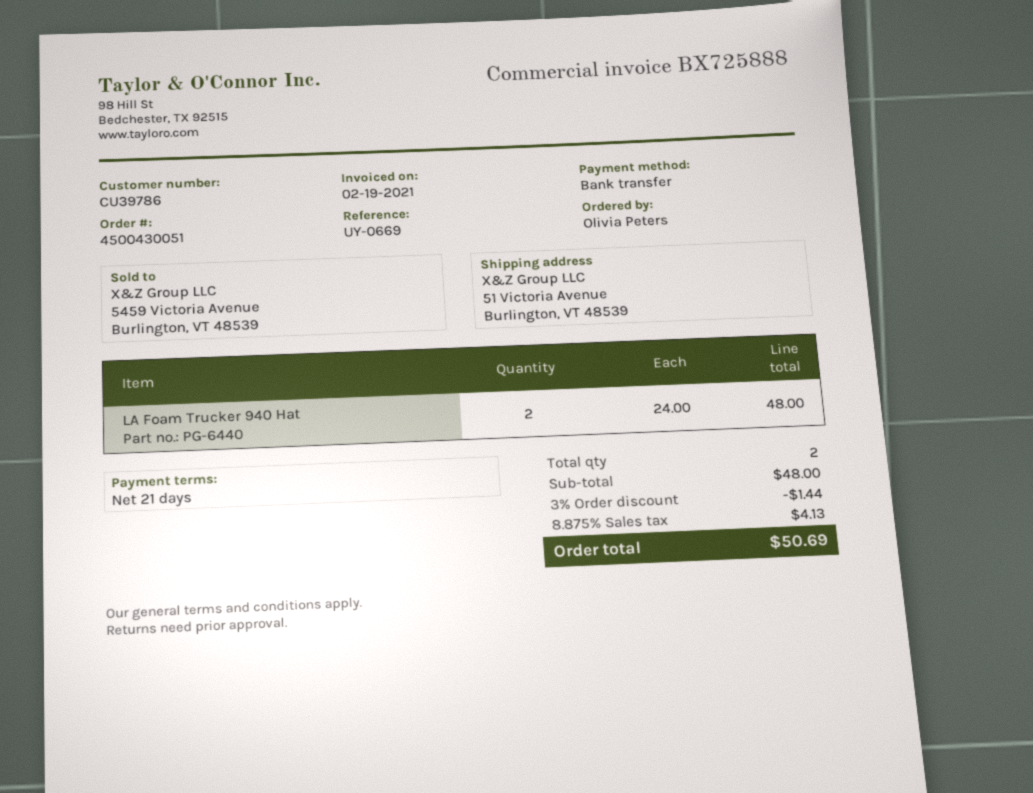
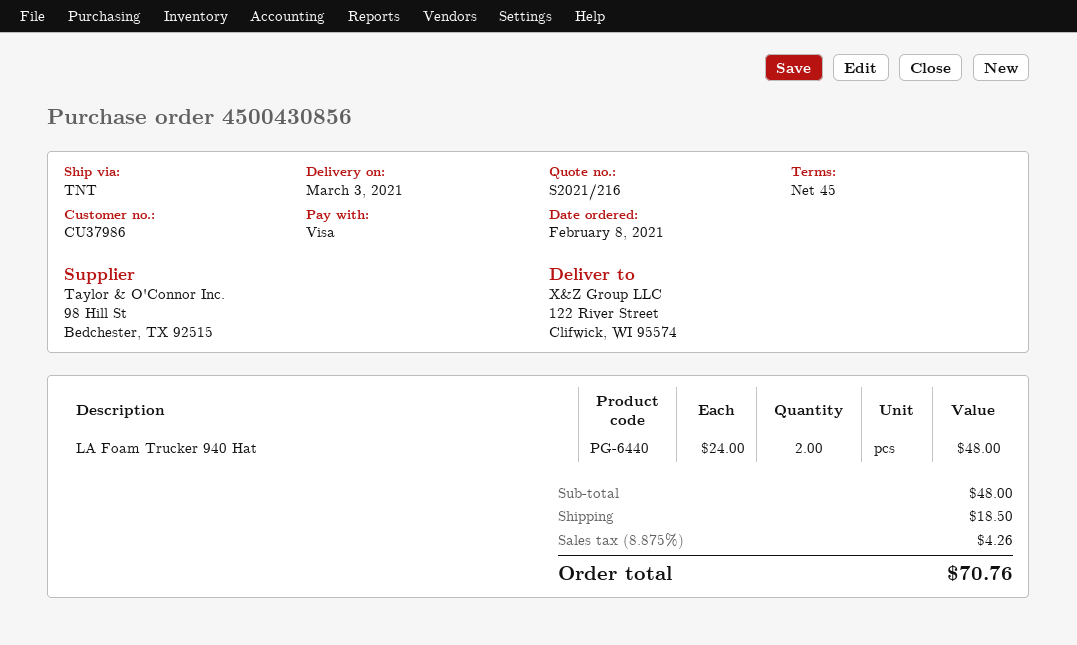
order number: 4500430051 -> 4500430856
payment terms: 21 days -> 45 days
customer number: CU39786 -> CU37986
payment method: bank transfer -> Visa
ship to: 51 Victoria Avenue, Burlington, VT 48539 -> 122 River Street, Clifwick, WI 95574
discount: 3% = 1.44 -> none
shipping: none -> 18.50
tax: 8.875% = 4.13 -> 8.875% = 4.26
total: 50.69 -> 70.76

